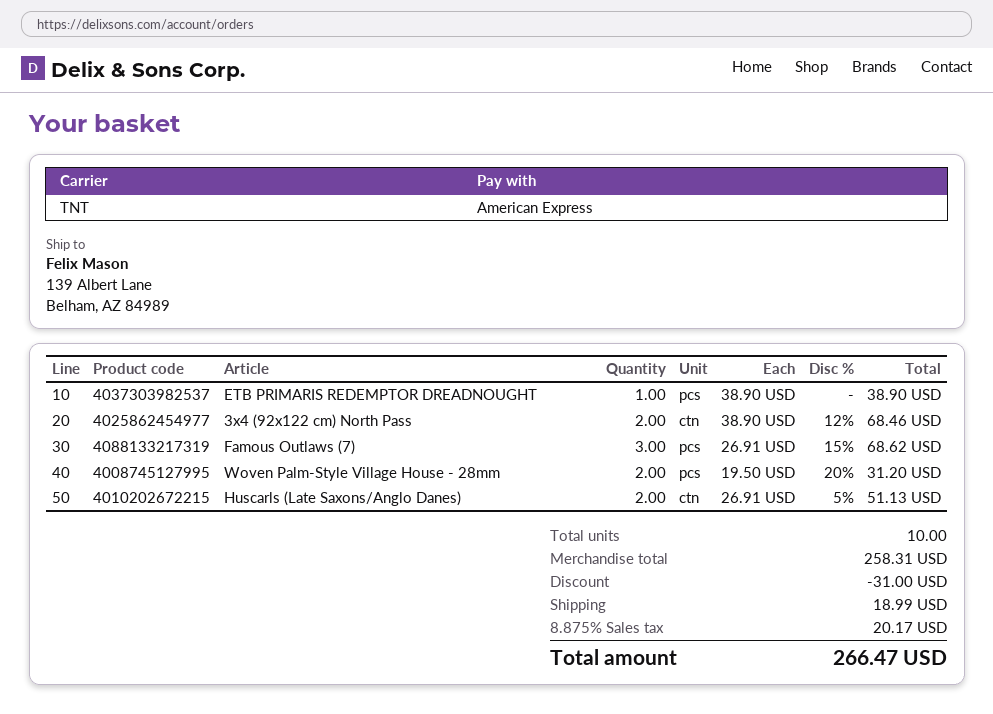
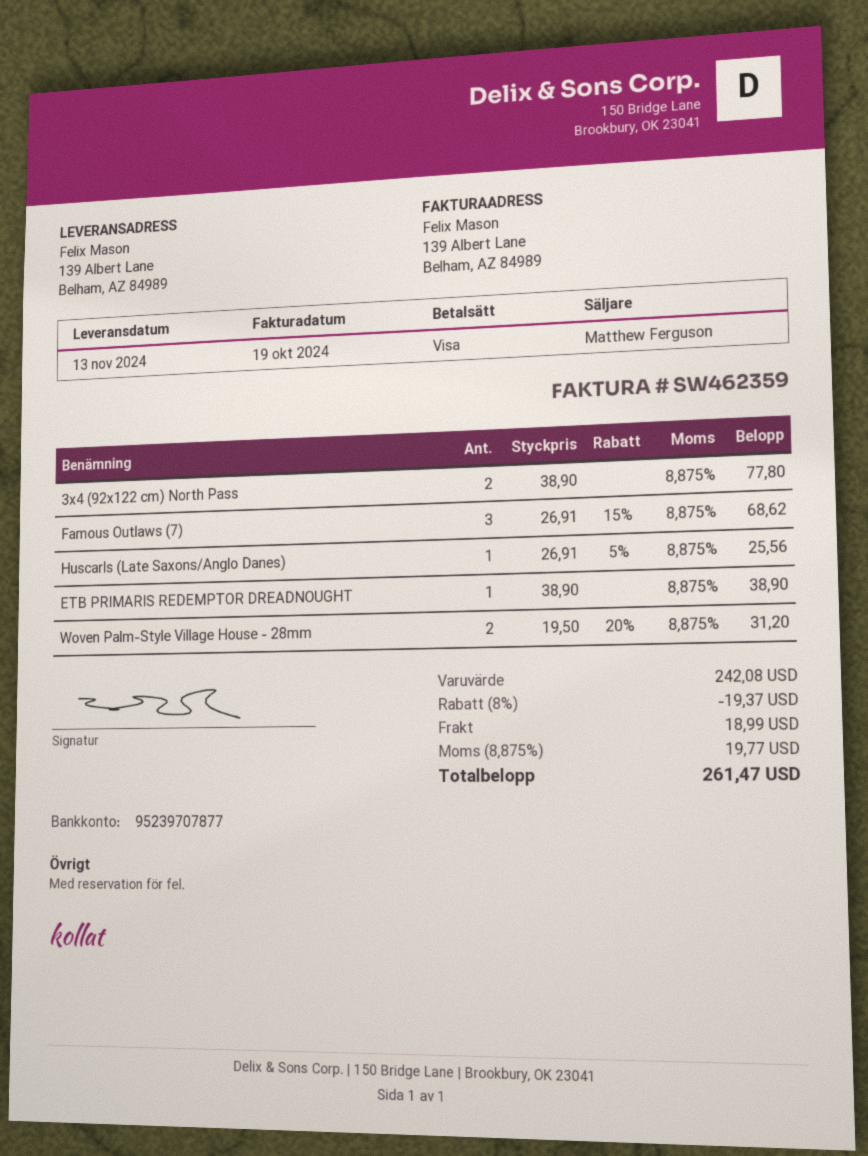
payment method: American Express -> Visa
3x4 (92x122 cm) North Pass: 2 x 38.90 - 12% = 68.46 -> 2 x 38.90 = 77.80
Huscarls (Late Saxons/Anglo Danes): 2 x 26.91 - 5% = 51.13 -> 1 x 26.91 - 5% = 25.56
subtotal: 258.31 -> 242.08
discount: 31.00 -> 19.37
tax: 8.875% = 20.17 -> 8.875% = 19.77
total: 266.47 -> 261.47

